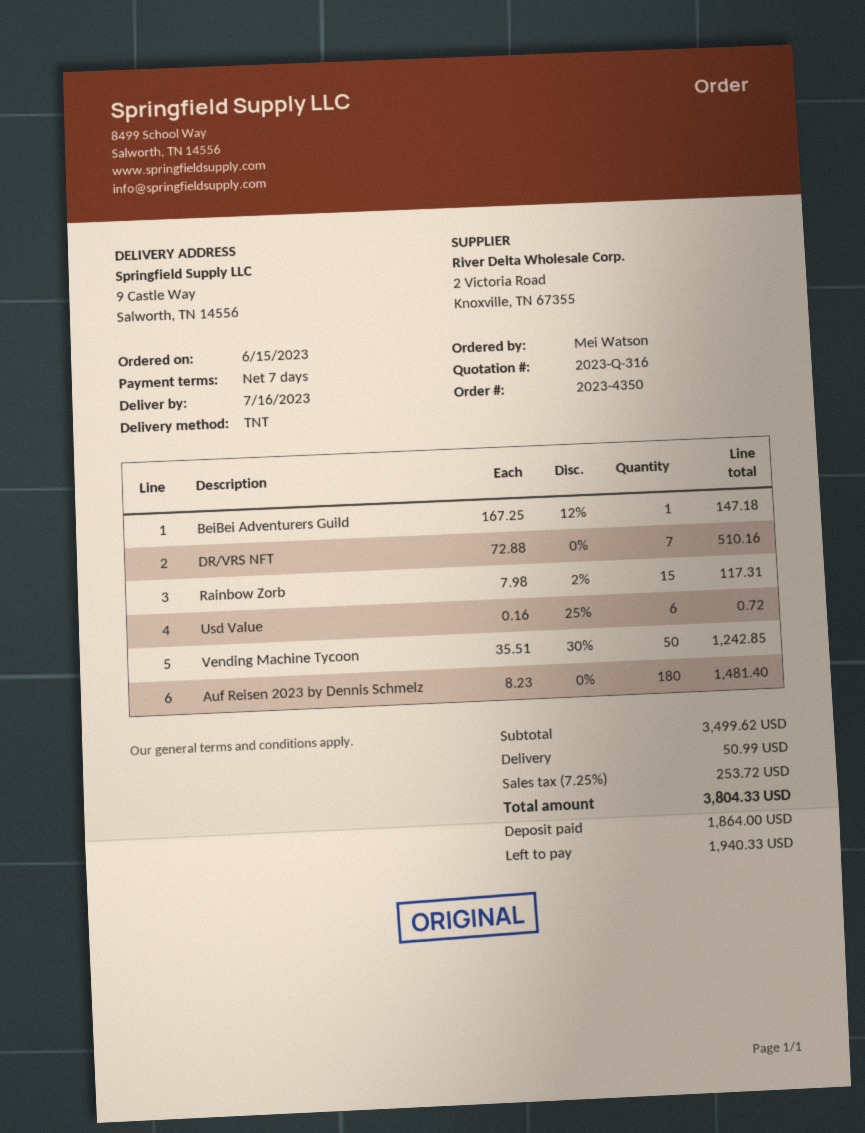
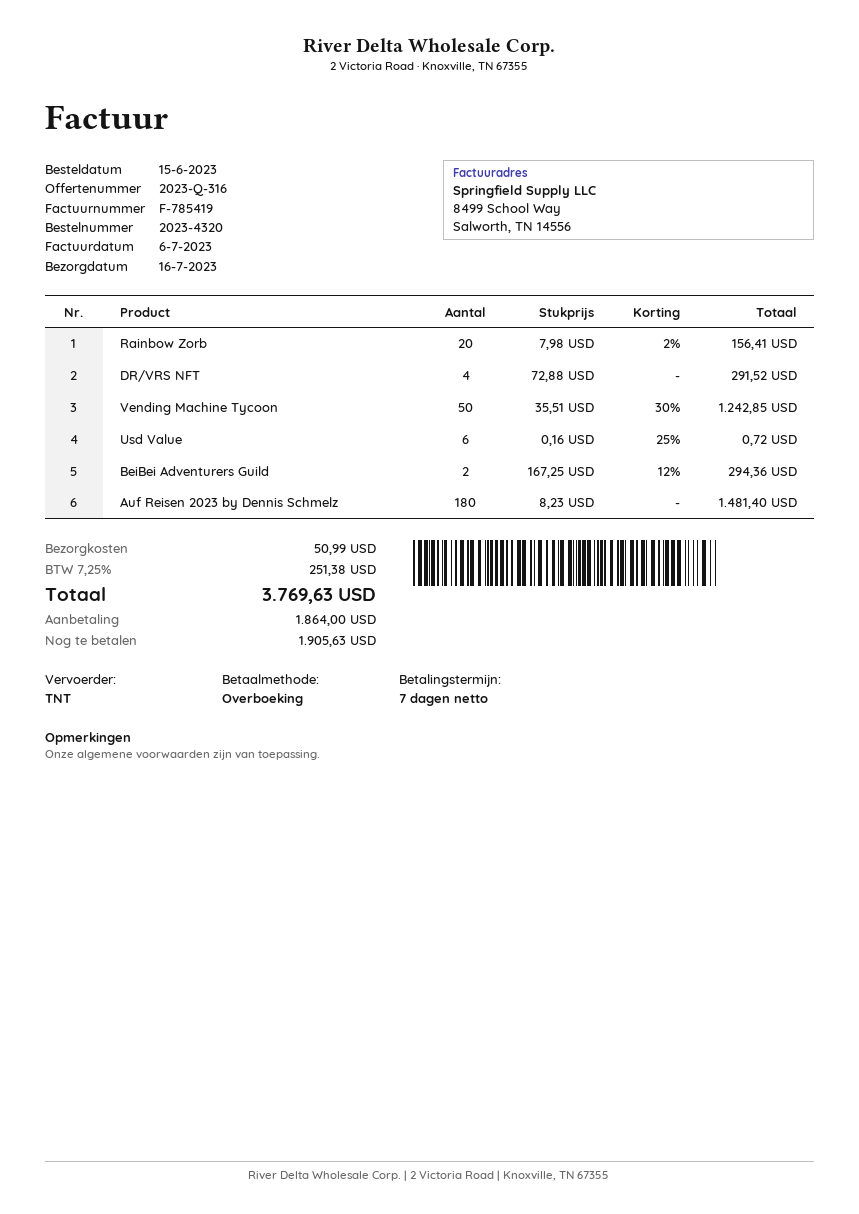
order number: 2023-4350 -> 2023-4320
BeiBei Adventurers Guild: 1 x 167.25 - 12% = 147.18 -> 2 x 167.25 - 12% = 294.36
DR/VRS NFT: 7 x 72.88 = 510.16 -> 4 x 72.88 = 291.52
Rainbow Zorb: 15 x 7.98 - 2% = 117.31 -> 20 x 7.98 - 2% = 156.41
tax: 7.25% = 253.72 -> 7.25% = 251.38
total: 3804.33 -> 3769.63
balance: 1940.33 -> 1905.63

